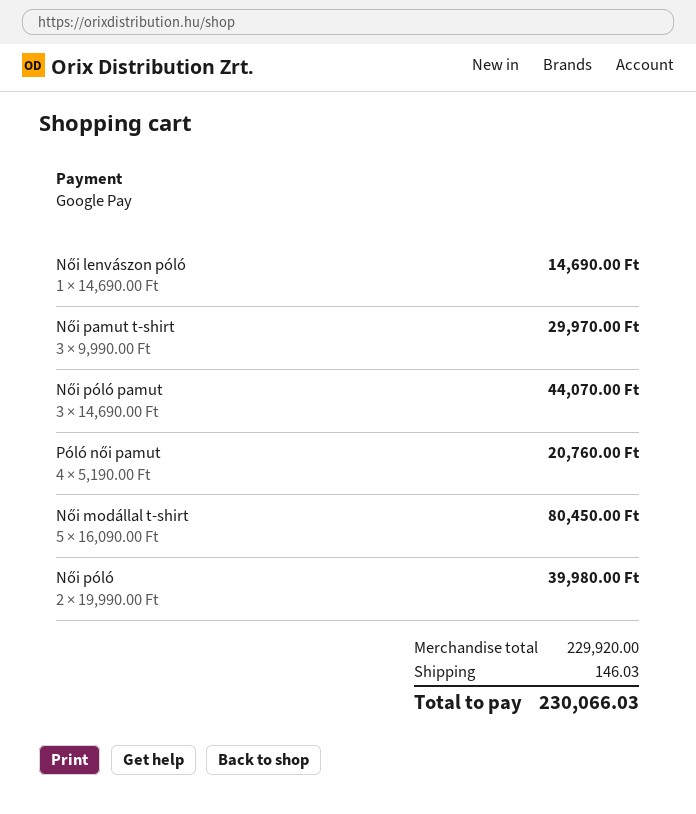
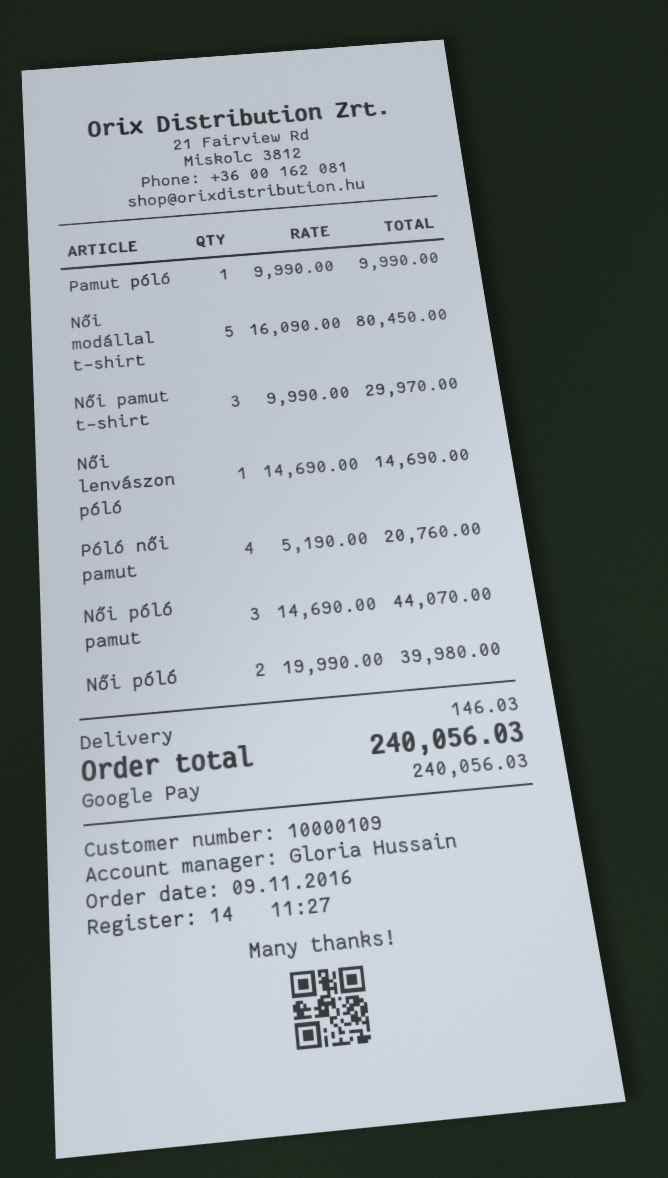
Pamut póló: none -> 1 x 9990.00 = 9990.00
total: 230066.03 -> 240056.03

